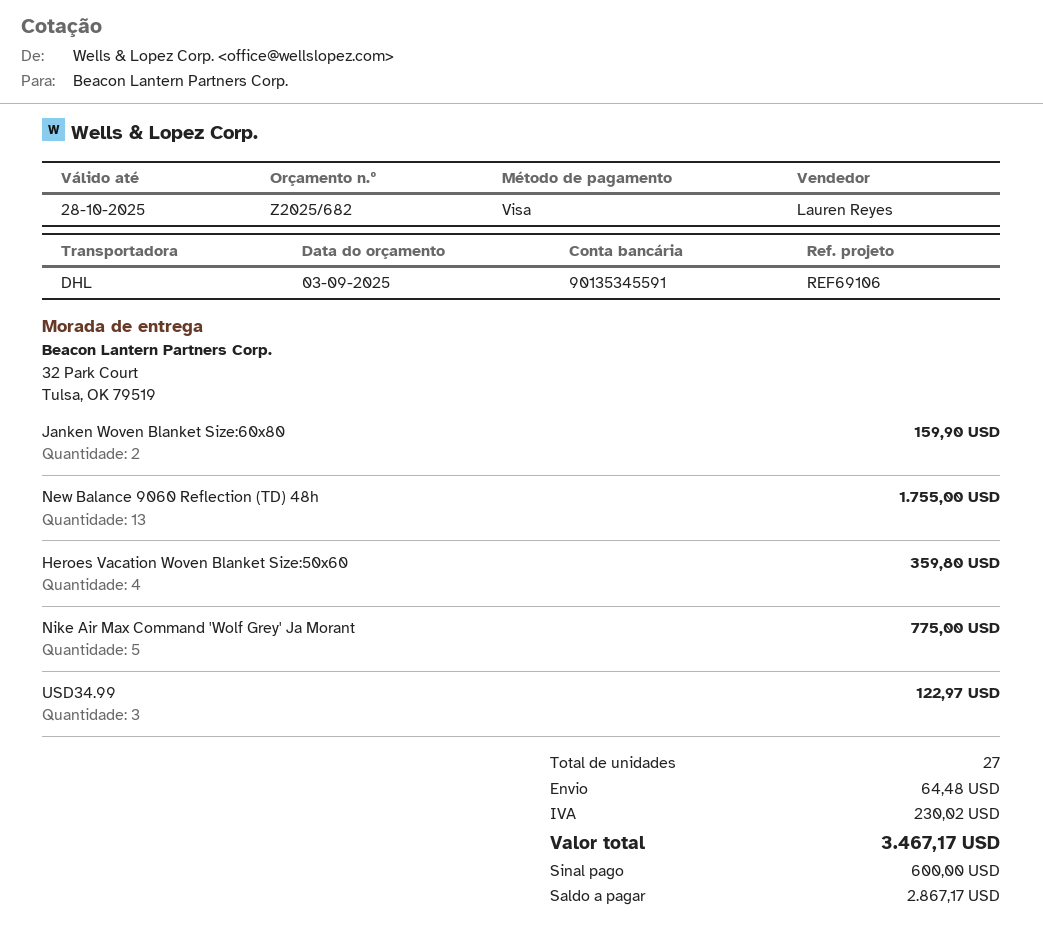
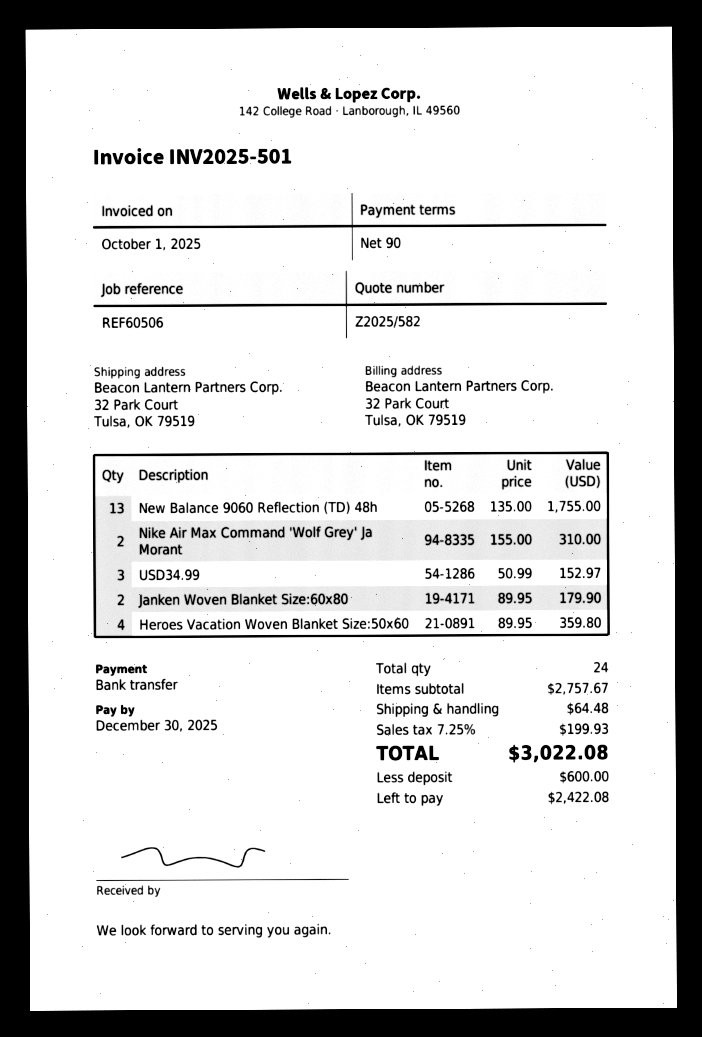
quote number: Z2025/682 -> Z2025/582
reference: REF69106 -> REF60506
payment method: Visa -> bank transfer
Janken Woven Blanket Size:60x80: 2 for 159.90 -> 2 for 179.90
Nike Air Max Command 'Wolf Grey' Ja Morant: 5 for 775.00 -> 2 for 310.00
USD34.99: 3 for 122.97 -> 3 for 152.97
total quantity: 27 -> 24
tax: 230.02 -> 199.93
total: 3467.17 -> 3022.08
balance: 2867.17 -> 2422.08

